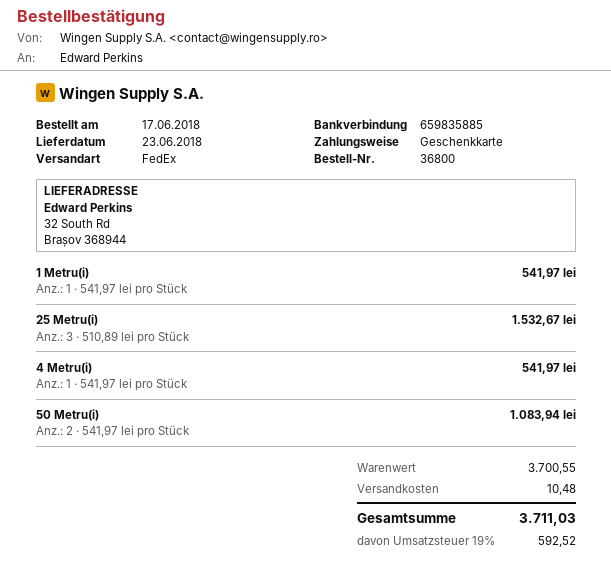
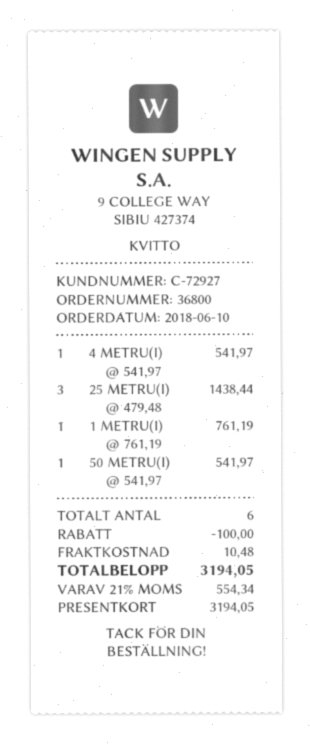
order date: 2018-06-17 -> 2018-06-10
1 Metru(i): 1 x 541.97 = 541.97 -> 1 x 761.19 = 761.19
25 Metru(i): 3 x 510.89 = 1532.67 -> 3 x 479.48 = 1438.44
50 Metru(i): 2 x 541.97 = 1083.94 -> 1 x 541.97 = 541.97
discount: none -> 100.00
tax: 19% = 592.52 -> 21% = 554.34
total: 3711.03 -> 3194.05

